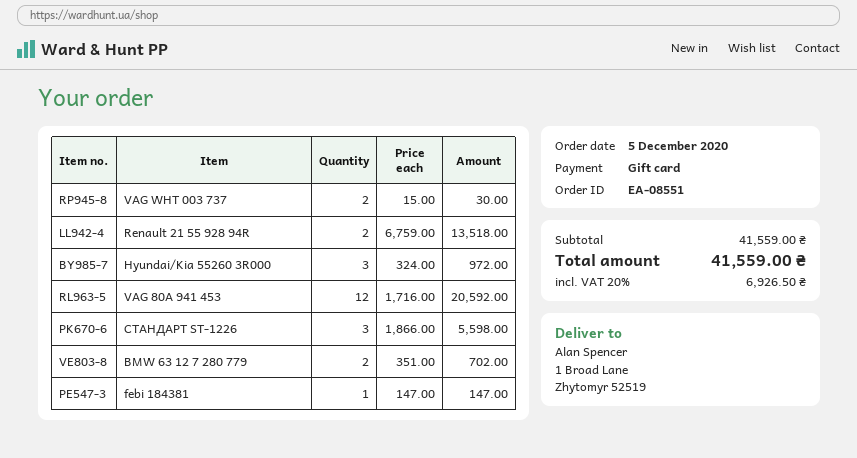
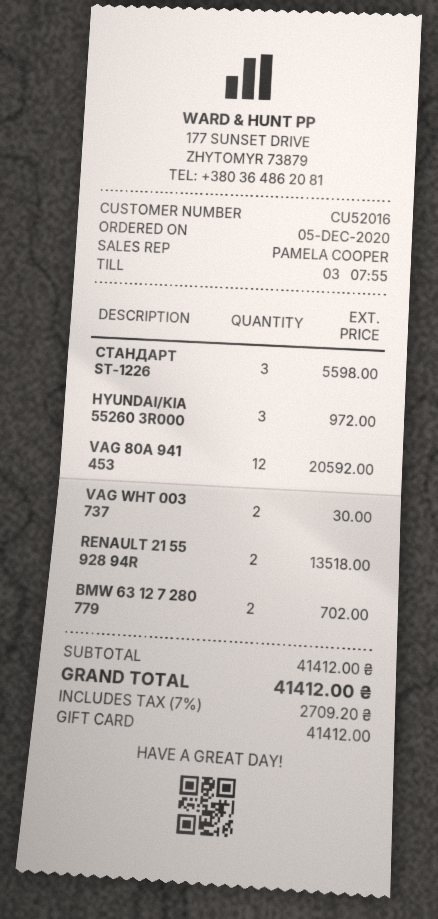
febi 184381: 1 for 147.00 -> none
subtotal: 41559.00 -> 41412.00
tax: 20% = 6926.50 -> 7% = 2709.20
total: 41559.00 -> 41412.00

